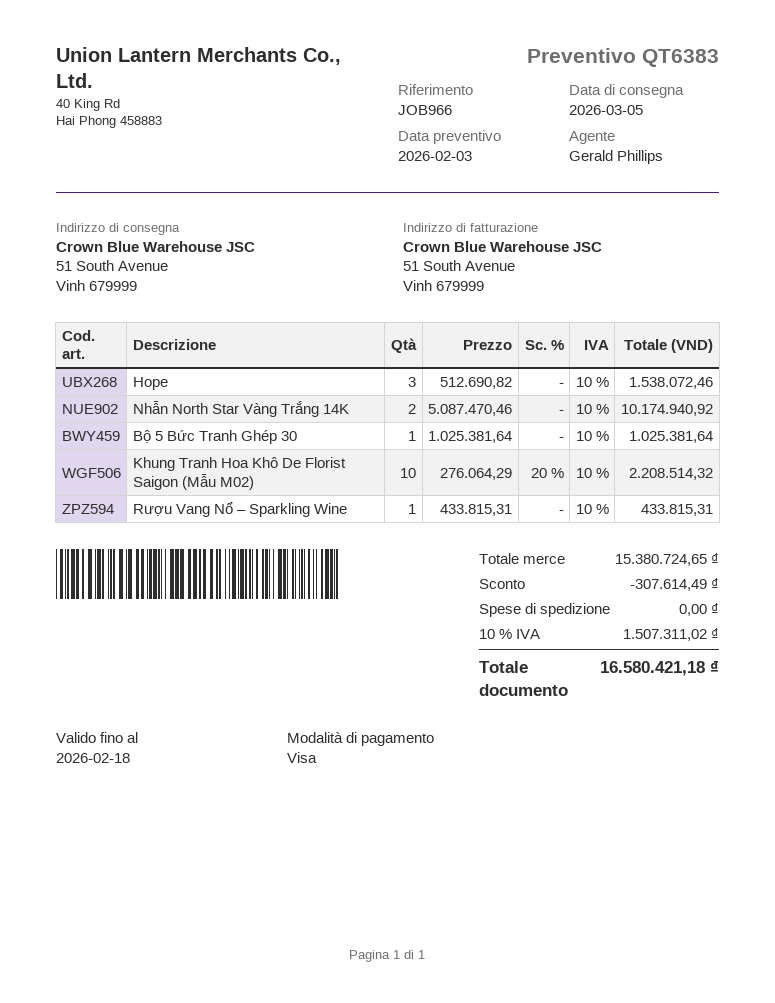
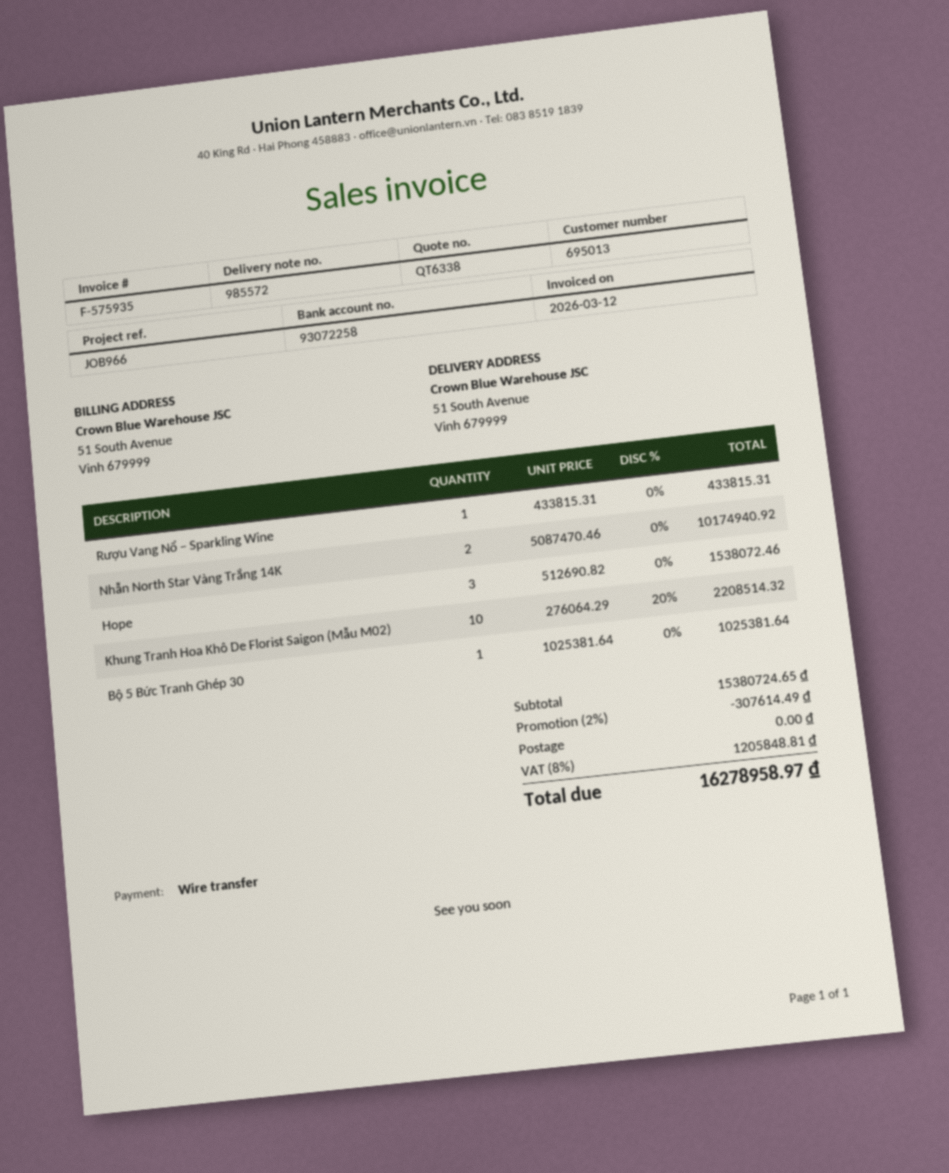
quote number: QT6383 -> QT6338
payment method: Visa -> bank transfer
tax: 10% = 1507311.02 -> 8% = 1205848.81
total: 16580421.18 -> 16278958.97

